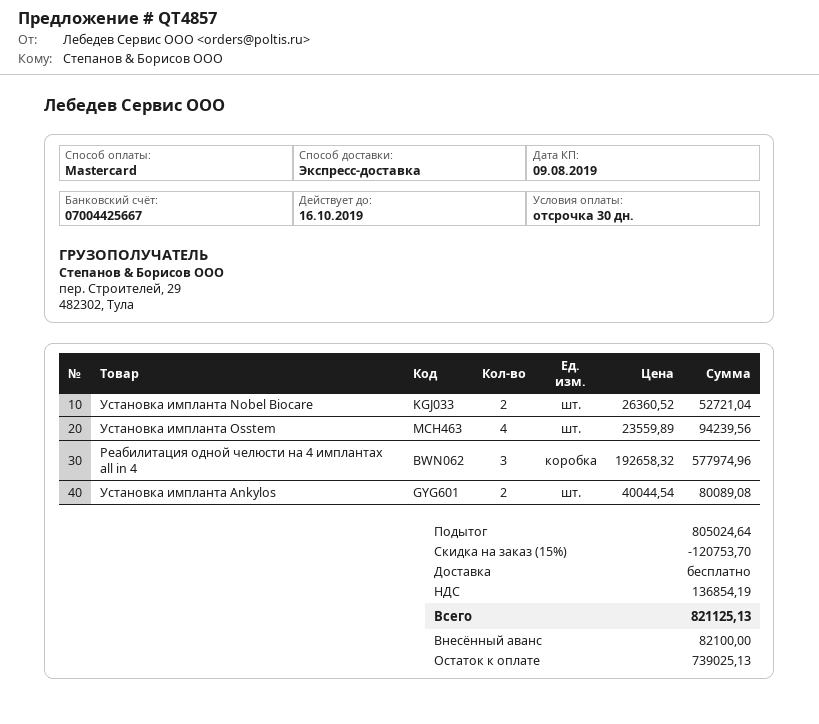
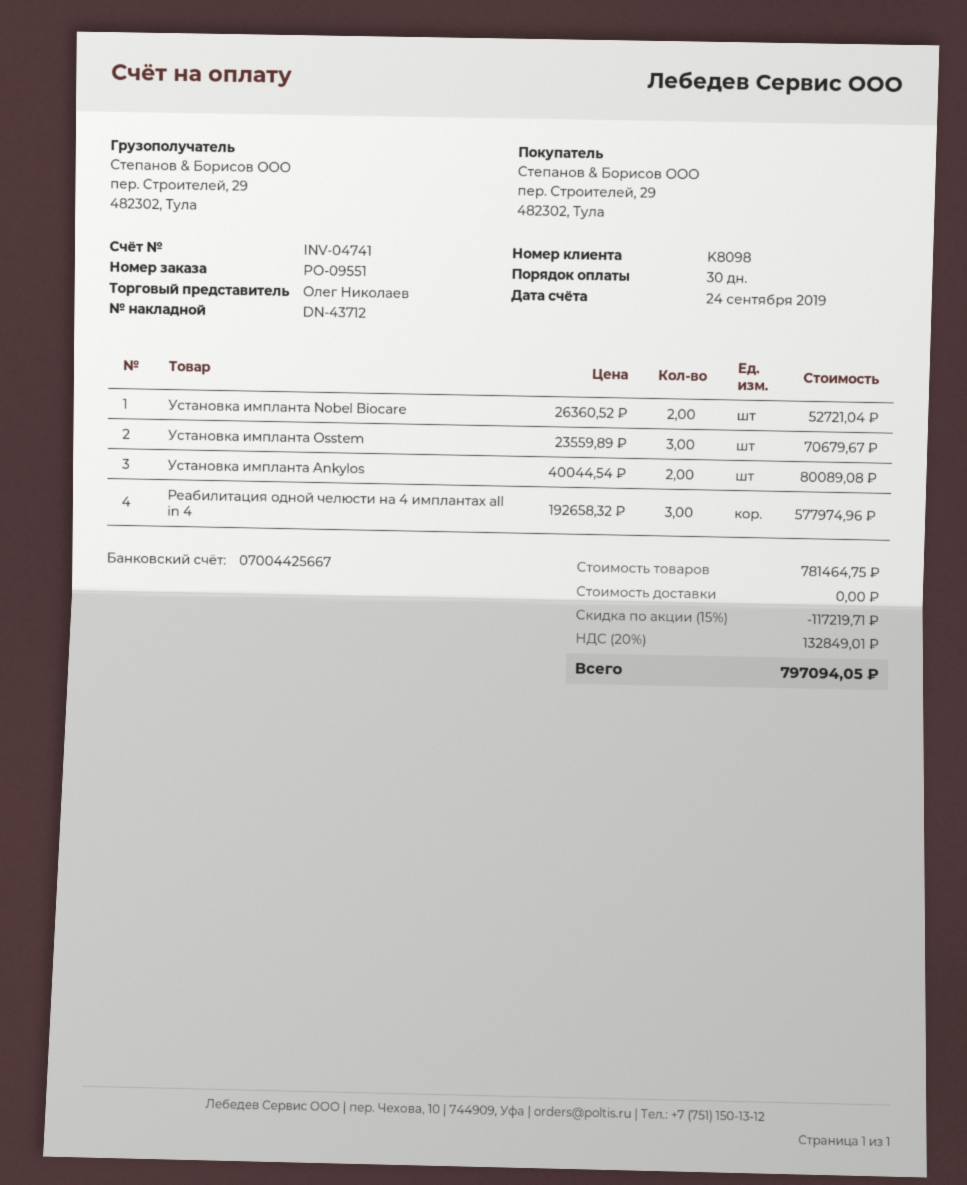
Установка импланта Osstem: 4 x 23559.89 = 94239.56 -> 3 x 23559.89 = 70679.67
subtotal: 805024.64 -> 781464.75
discount: 15% = 120753.70 -> 15% = 117219.71
tax: 136854.19 -> 132849.01
total: 821125.13 -> 797094.05

